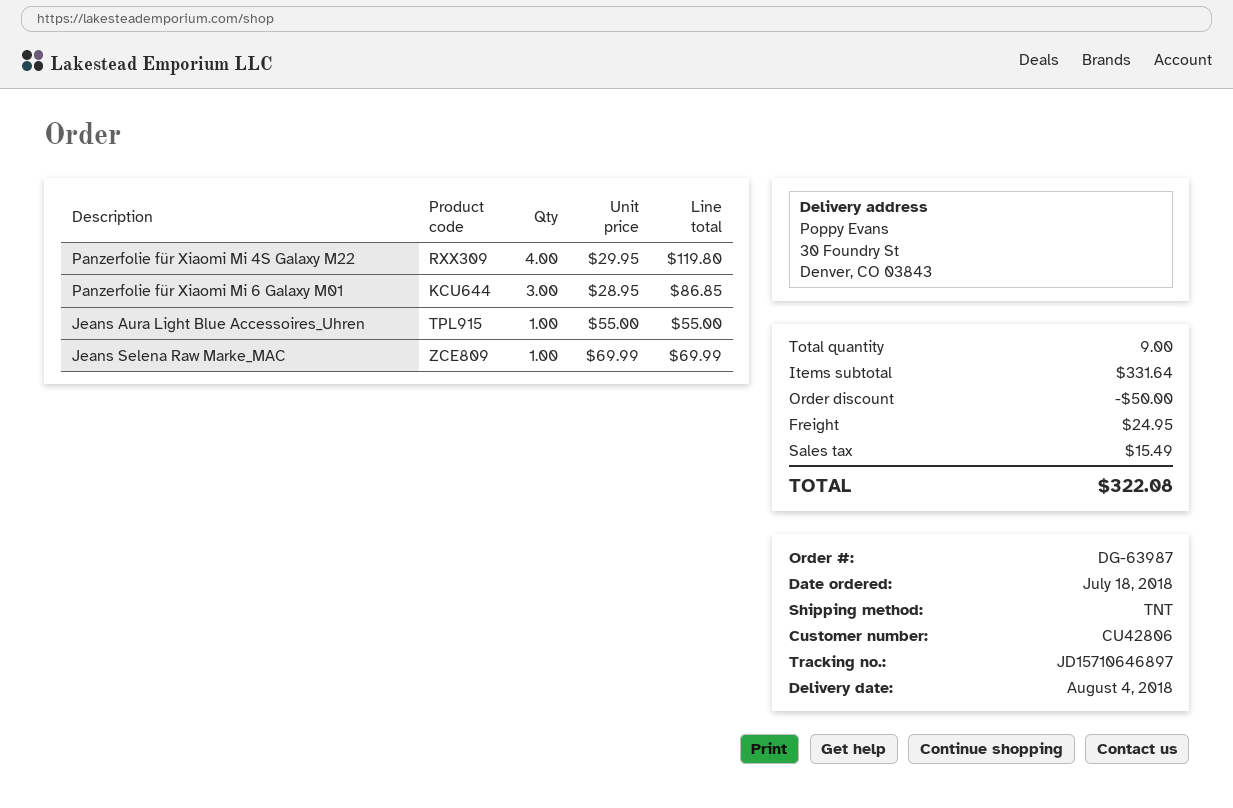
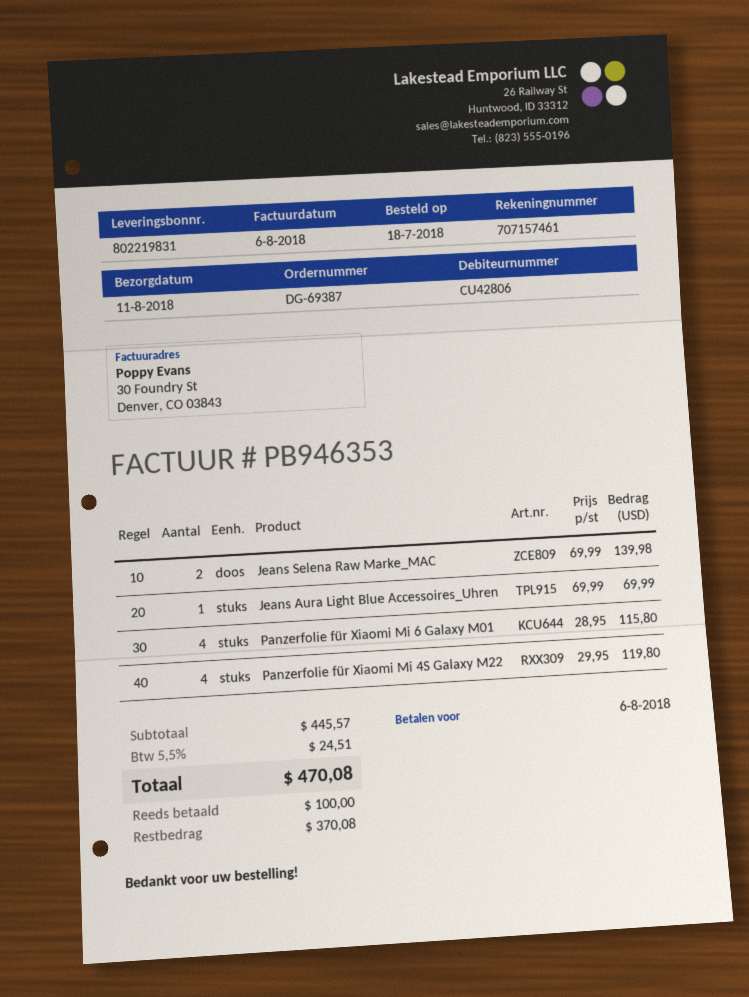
order number: DG-63987 -> DG-69387
delivery date: 2018-08-04 -> 2018-08-11
Panzerfolie für Xiaomi Mi 6 Galaxy M01: 3 x 28.95 = 86.85 -> 4 x 28.95 = 115.80
Jeans Aura Light Blue Accessoires_Uhren: 1 x 55.00 = 55.00 -> 1 x 69.99 = 69.99
Jeans Selena Raw Marke_MAC: 1 x 69.99 = 69.99 -> 2 x 69.99 = 139.98
subtotal: 331.64 -> 445.57
discount: 50.00 -> none
shipping: 24.95 -> none
tax: 15.49 -> 24.51
total: 322.08 -> 470.08

